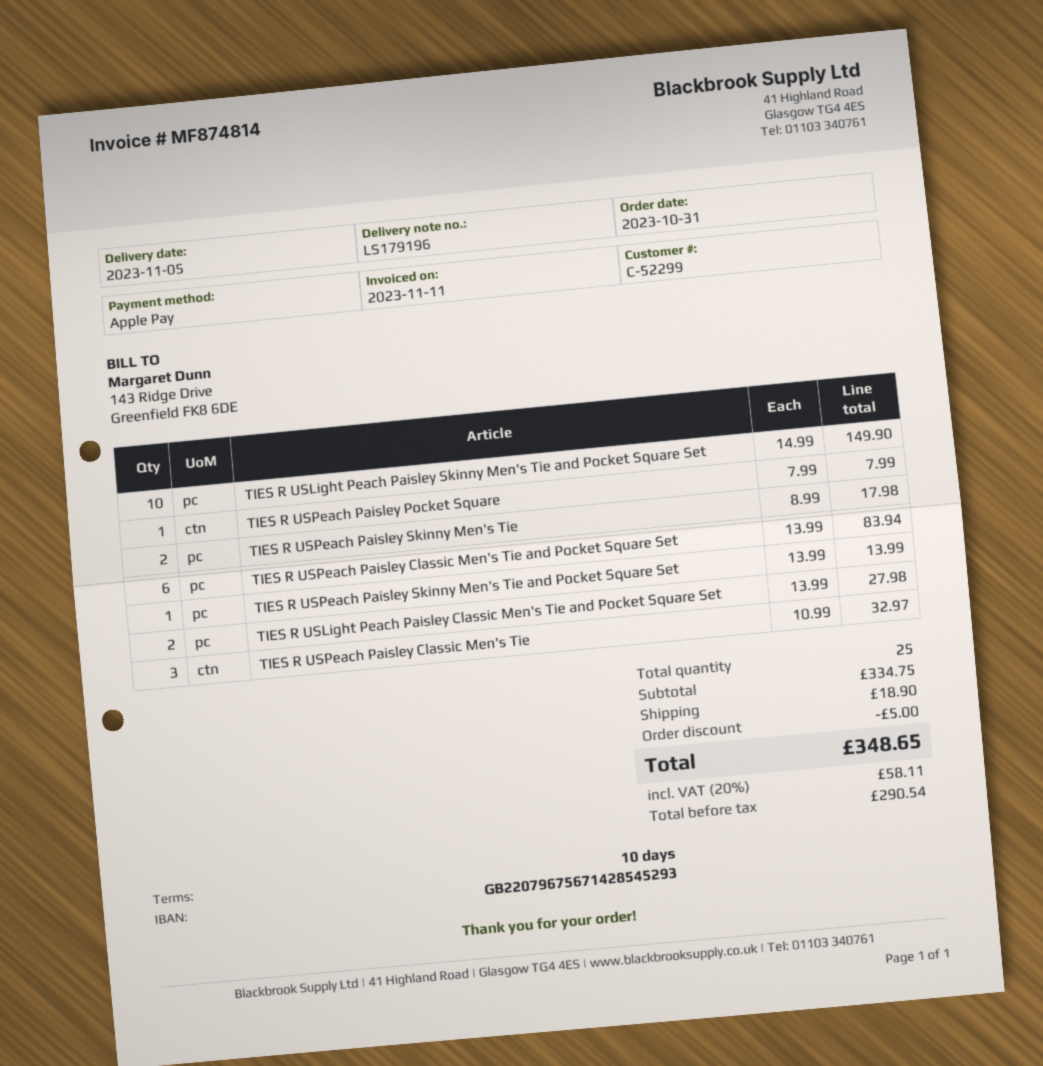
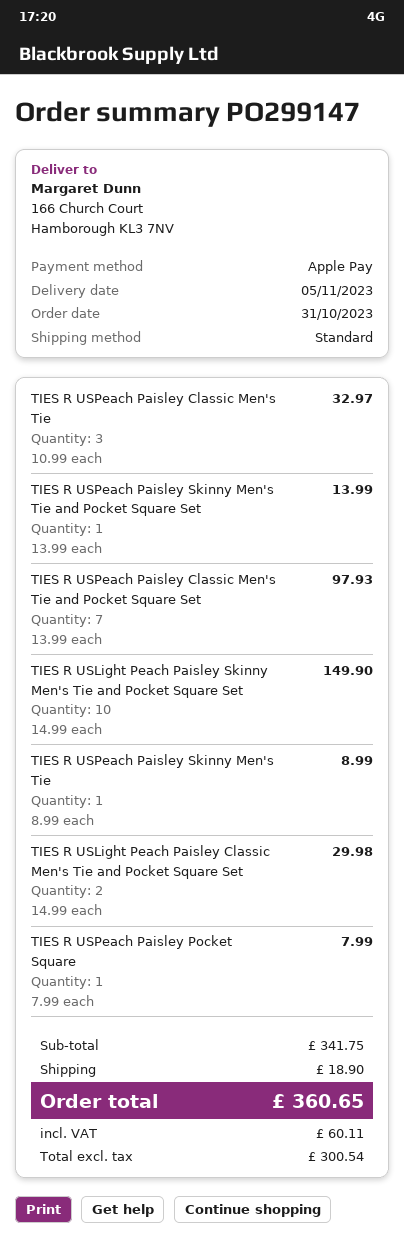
TIES R USPeach Paisley Skinny Men's Tie: 2 x 8.99 = 17.98 -> 1 x 8.99 = 8.99
TIES R USPeach Paisley Classic Men's Tie and Pocket Square Set: 6 x 13.99 = 83.94 -> 7 x 13.99 = 97.93
TIES R USLight Peach Paisley Classic Men's Tie and Pocket Square Set: 2 x 13.99 = 27.98 -> 2 x 14.99 = 29.98
subtotal: 334.75 -> 341.75
discount: 5.00 -> none
net: 290.54 -> 300.54
tax: 58.11 -> 60.11
total: 348.65 -> 360.65

